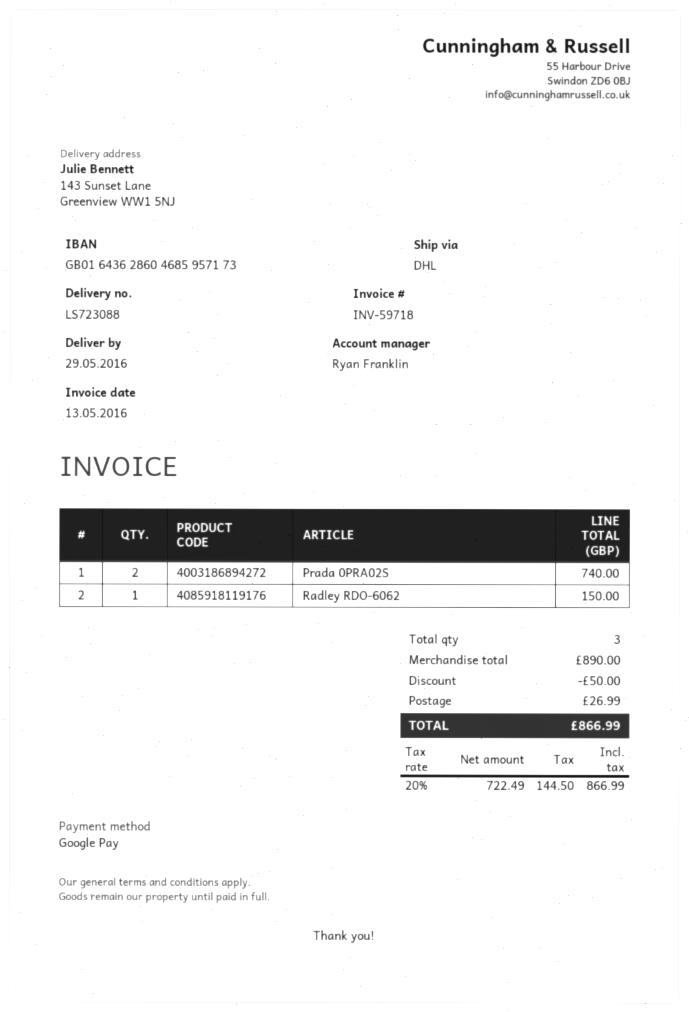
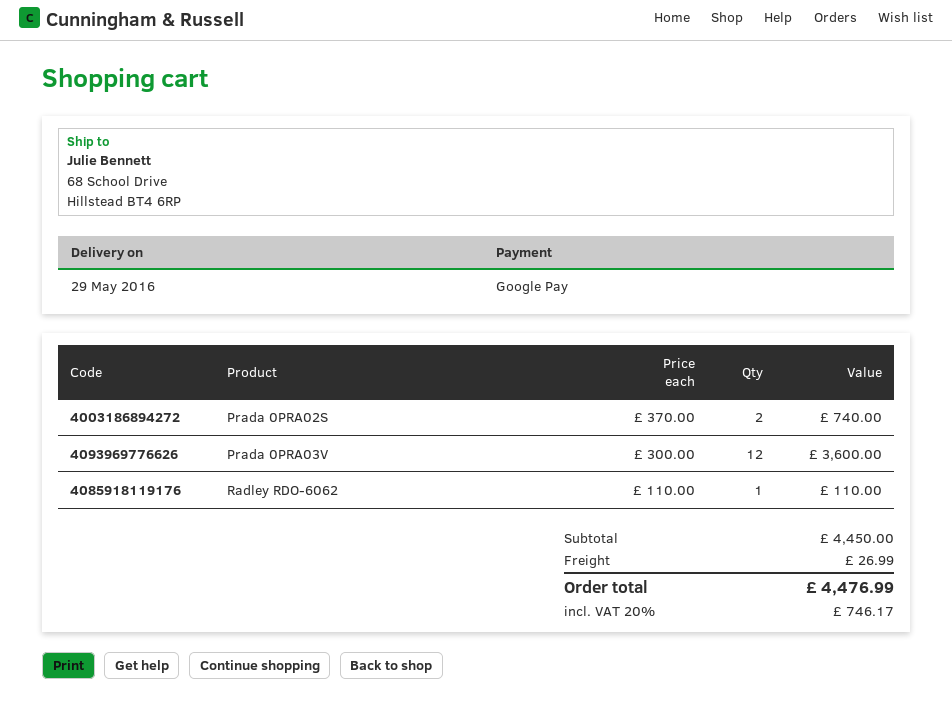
ship to: 143 Sunset Lane, Greenview WW1 5NJ -> 68 School Drive, Hillstead BT4 6RP
Radley RDO-6062: 1 for 150.00 -> 1 for 110.00
Prada 0PRA03V: none -> 12 for 3600.00
subtotal: 890.00 -> 4450.00
discount: 50.00 -> none
tax: 20% = 144.50 -> 20% = 746.17
total: 866.99 -> 4476.99

